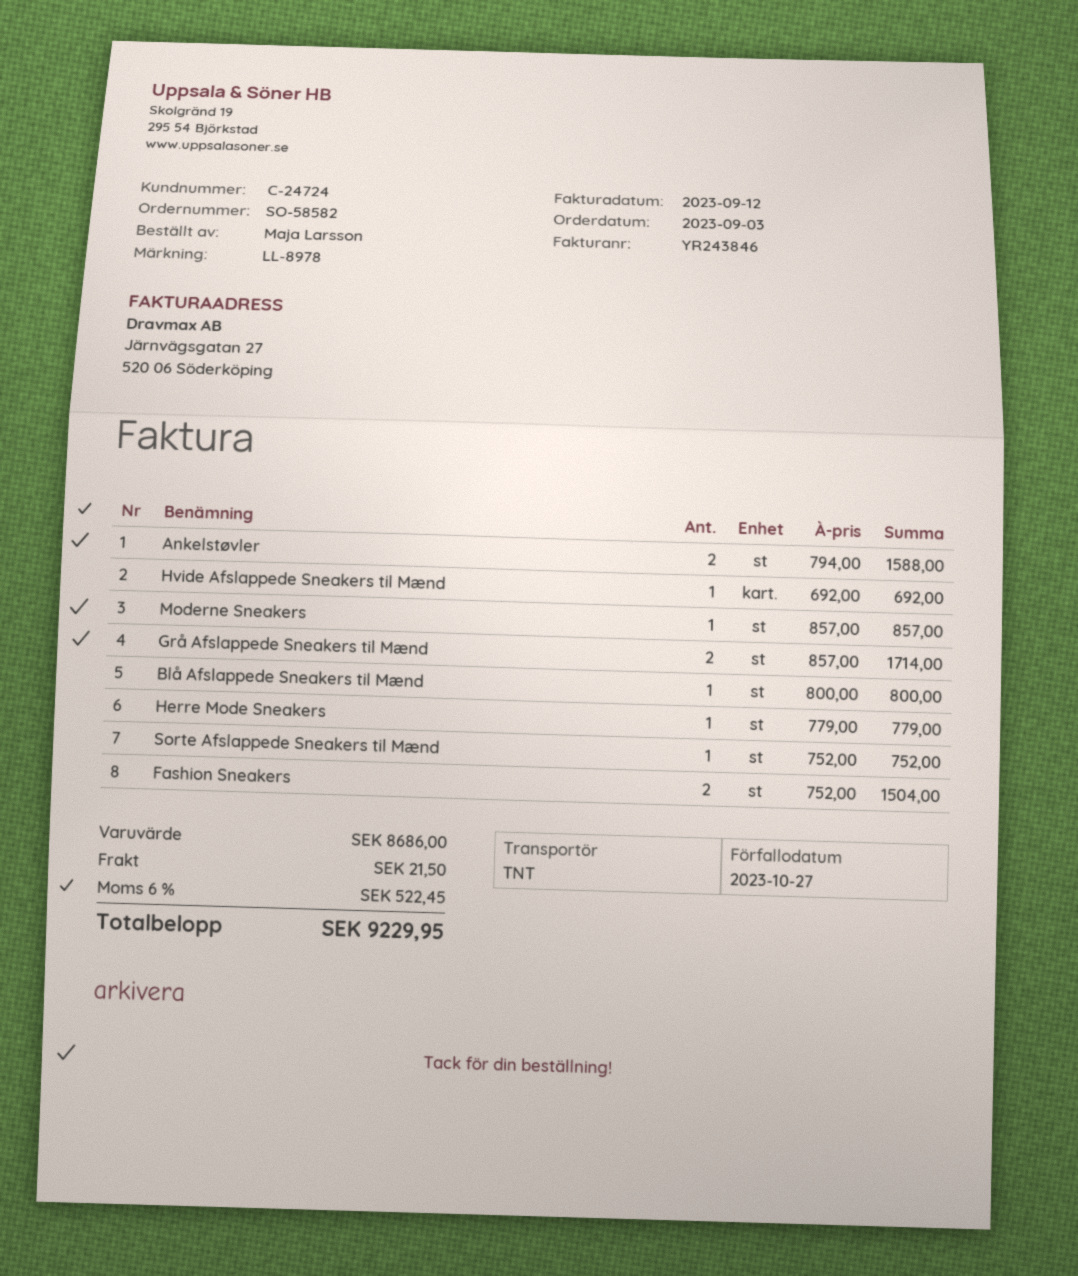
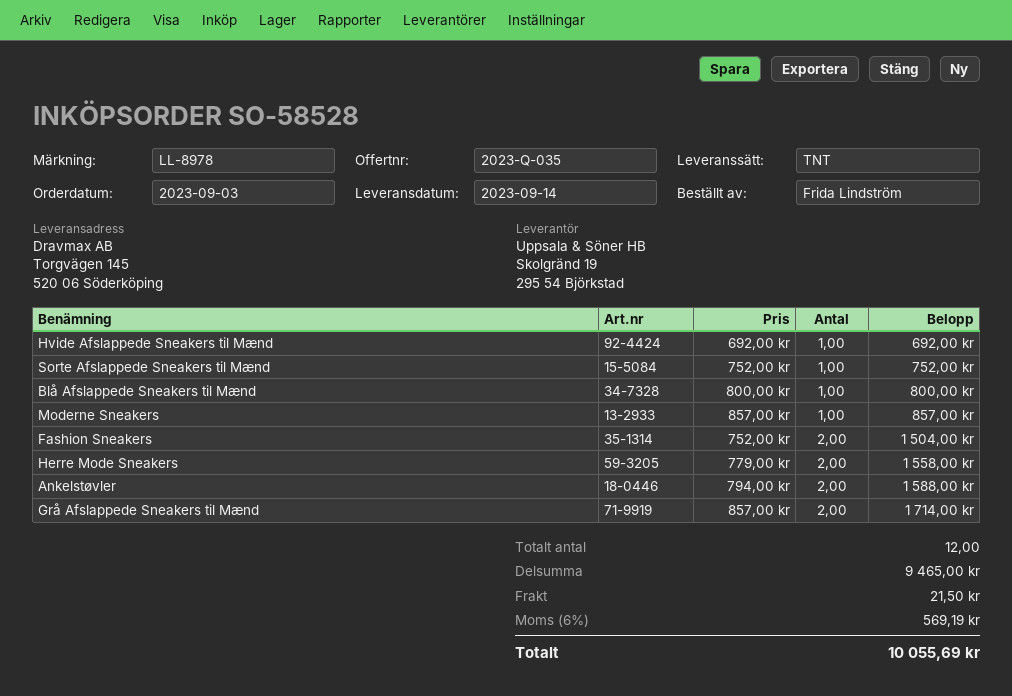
order number: SO-58582 -> SO-58528
ordered by: Maja Larsson -> Frida Lindström
Herre Mode Sneakers: 1 x 779.00 = 779.00 -> 2 x 779.00 = 1558.00
subtotal: 8686.00 -> 9465.00
tax: 6% = 522.45 -> 6% = 569.19
total: 9229.95 -> 10055.69

